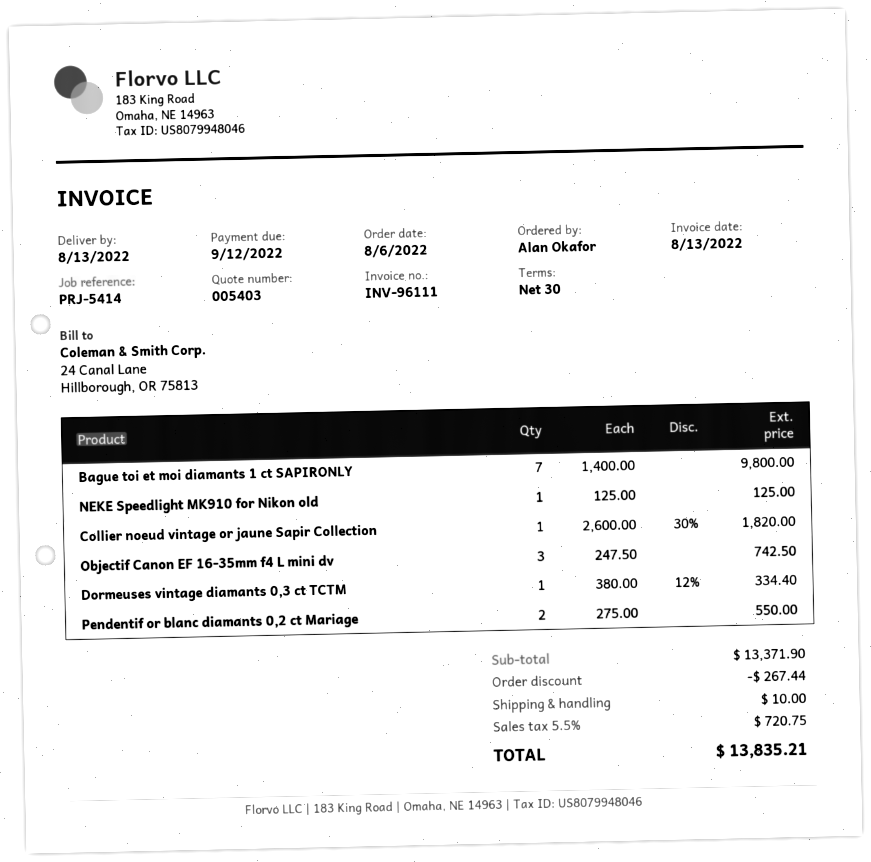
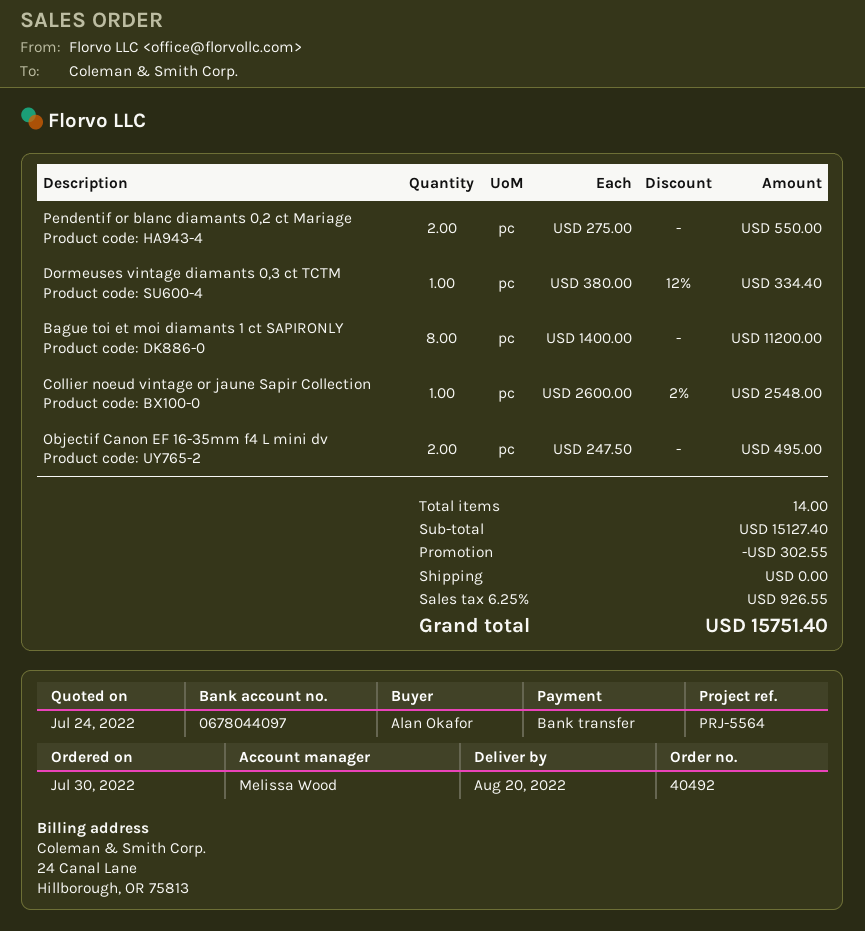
order date: 2022-08-06 -> 2022-07-30
delivery date: 2022-08-13 -> 2022-08-20
reference: PRJ-5414 -> PRJ-5564
Bague toi et moi diamants 1 ct SAPIRONLY: 7 x 1400.00 = 9800.00 -> 8 x 1400.00 = 11200.00
NEKE Speedlight MK910 for Nikon old: 1 x 125.00 = 125.00 -> none
Collier noeud vintage or jaune Sapir Collection: 1 x 2600.00 - 30% = 1820.00 -> 1 x 2600.00 - 2% = 2548.00
Objectif Canon EF 16-35mm f4 L mini dv: 3 x 247.50 = 742.50 -> 2 x 247.50 = 495.00
subtotal: 13371.90 -> 15127.40
discount: 267.44 -> 302.55
shipping: 10.00 -> 0.00
tax: 5.5% = 720.75 -> 6.25% = 926.55
total: 13835.21 -> 15751.40

